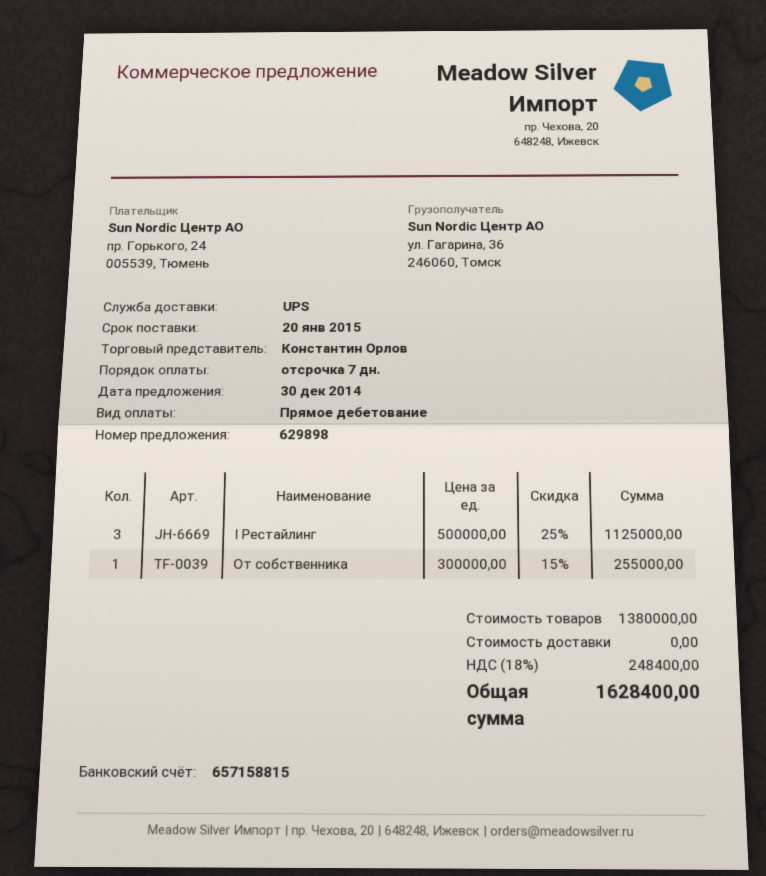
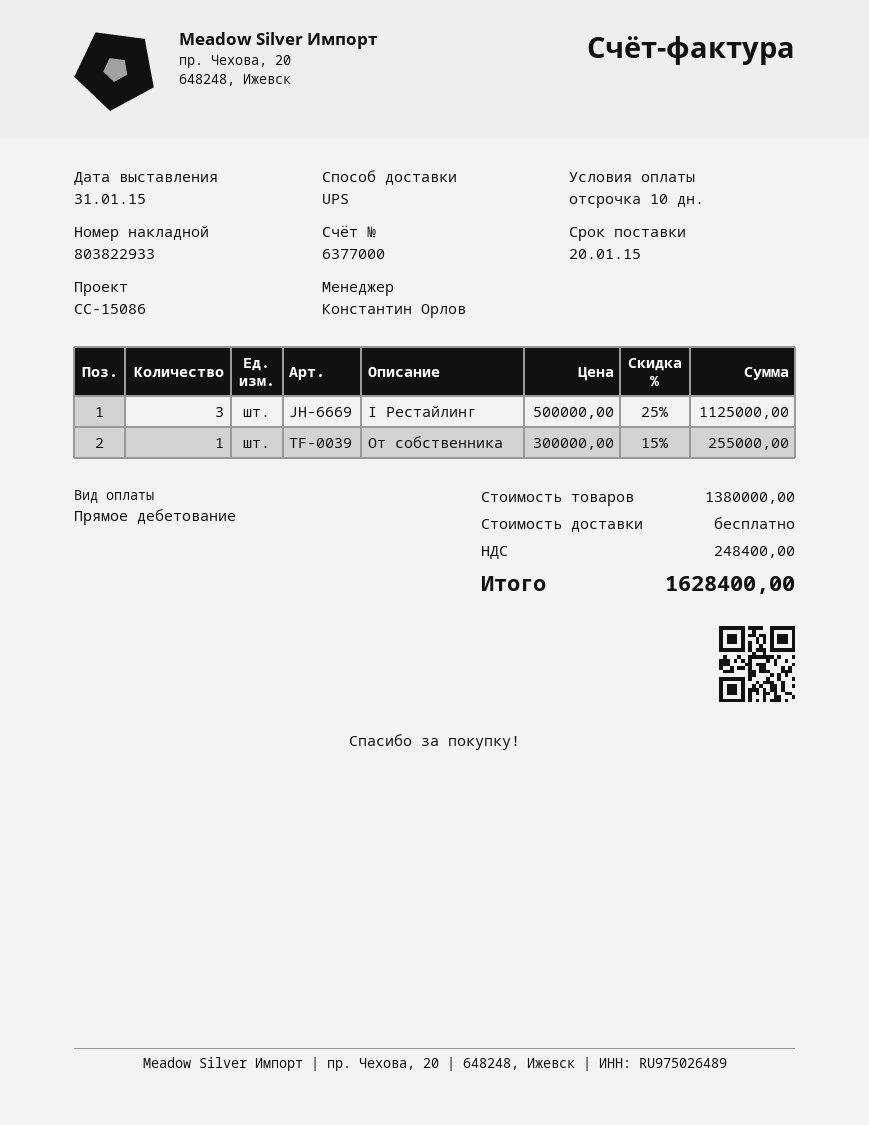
payment terms: 7 days -> 10 days

